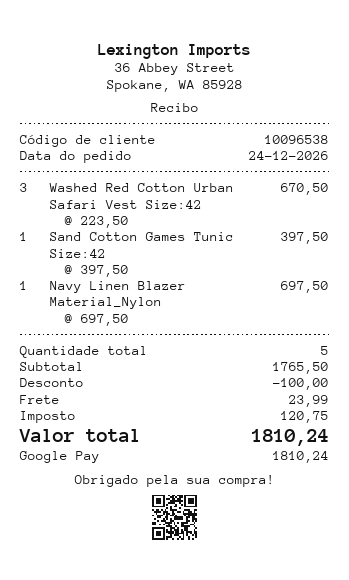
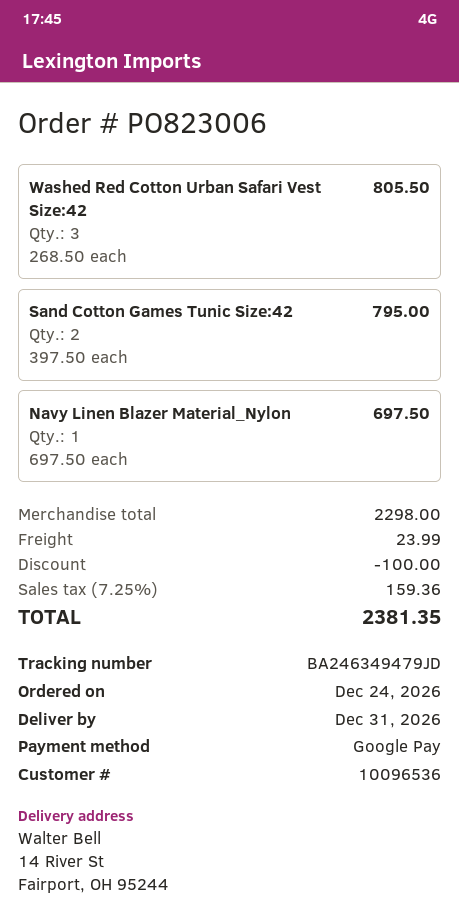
customer number: 10096538 -> 10096536
Washed Red Cotton Urban Safari Vest Size:42: 3 x 223.50 = 670.50 -> 3 x 268.50 = 805.50
Sand Cotton Games Tunic Size:42: 1 x 397.50 = 397.50 -> 2 x 397.50 = 795.00
subtotal: 1765.50 -> 2298.00
tax: 120.75 -> 159.36
total: 1810.24 -> 2381.35

